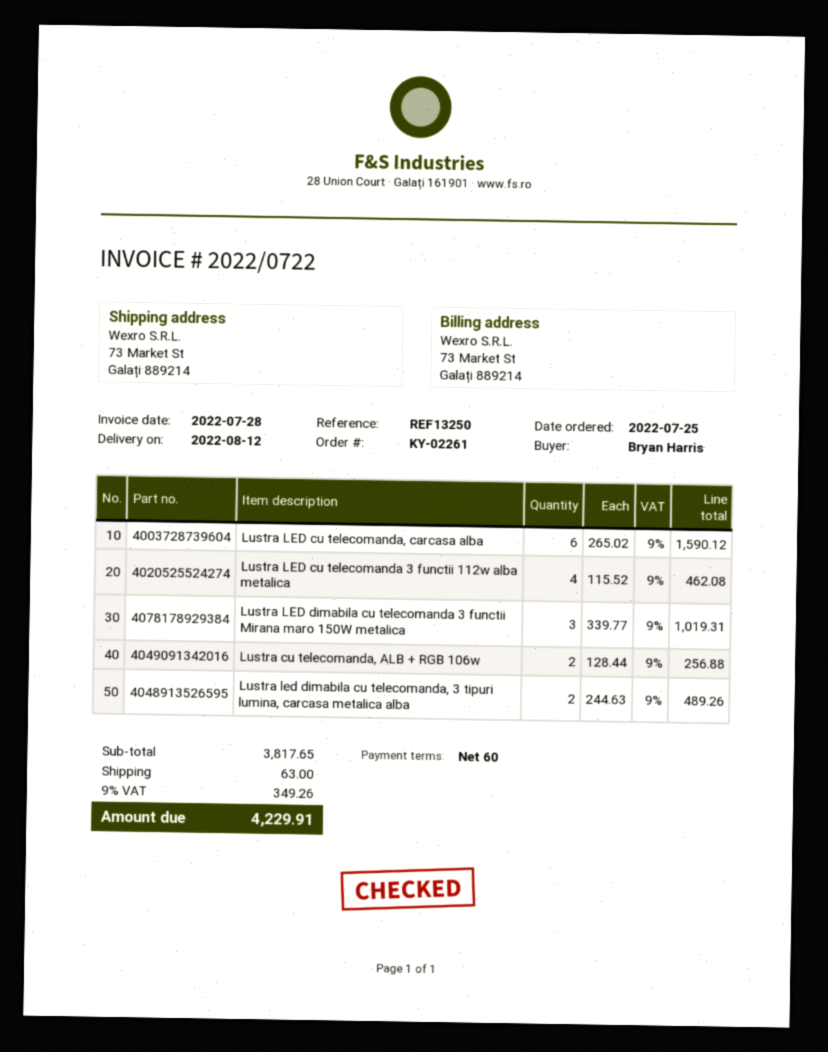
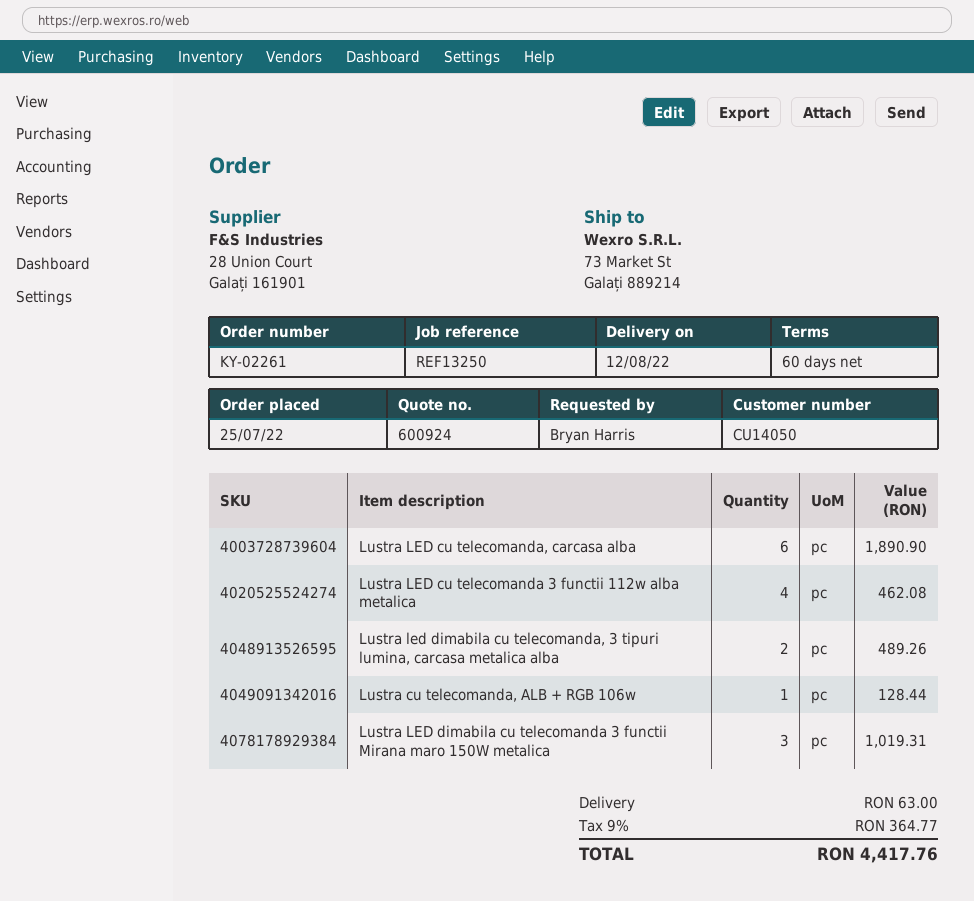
Lustra LED cu telecomanda, carcasa alba: 6 for 1590.12 -> 6 for 1890.90
Lustra cu telecomanda, ALB + RGB 106w: 2 for 256.88 -> 1 for 128.44
tax: 9% = 349.26 -> 9% = 364.77
total: 4229.91 -> 4417.76

